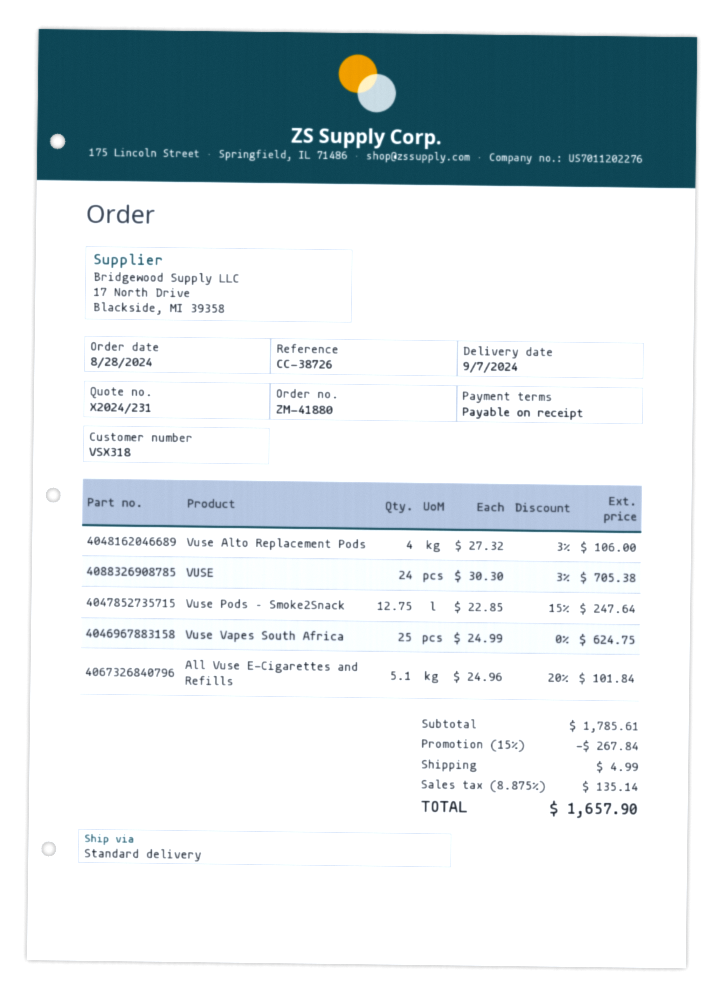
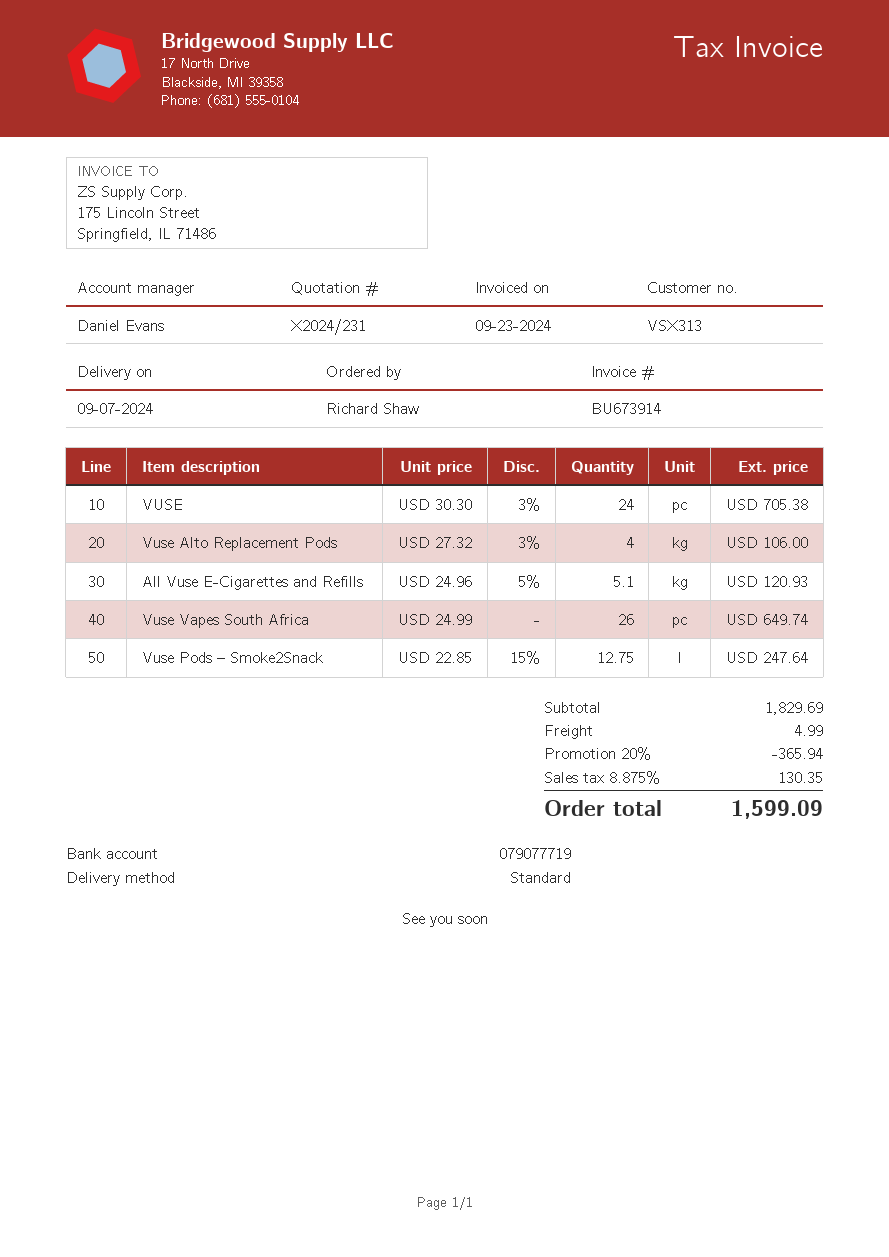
customer number: VSX318 -> VSX313
Vuse Vapes South Africa: 25 x 24.99 = 624.75 -> 26 x 24.99 = 649.74
All Vuse E-Cigarettes and Refills: 5.1 x 24.96 - 20% = 101.84 -> 5.1 x 24.96 - 5% = 120.93
subtotal: 1785.61 -> 1829.69
discount: 15% = 267.84 -> 20% = 365.94
tax: 8.875% = 135.14 -> 8.875% = 130.35
total: 1657.90 -> 1599.09

